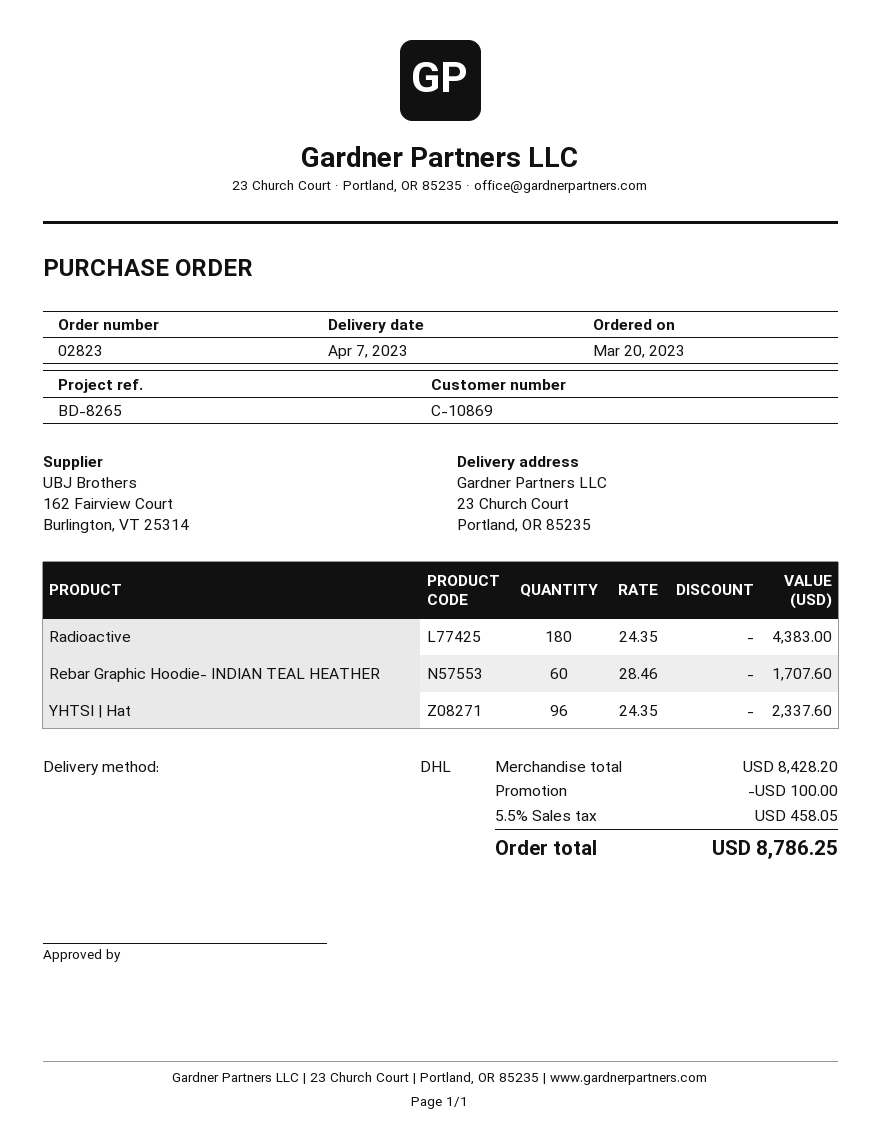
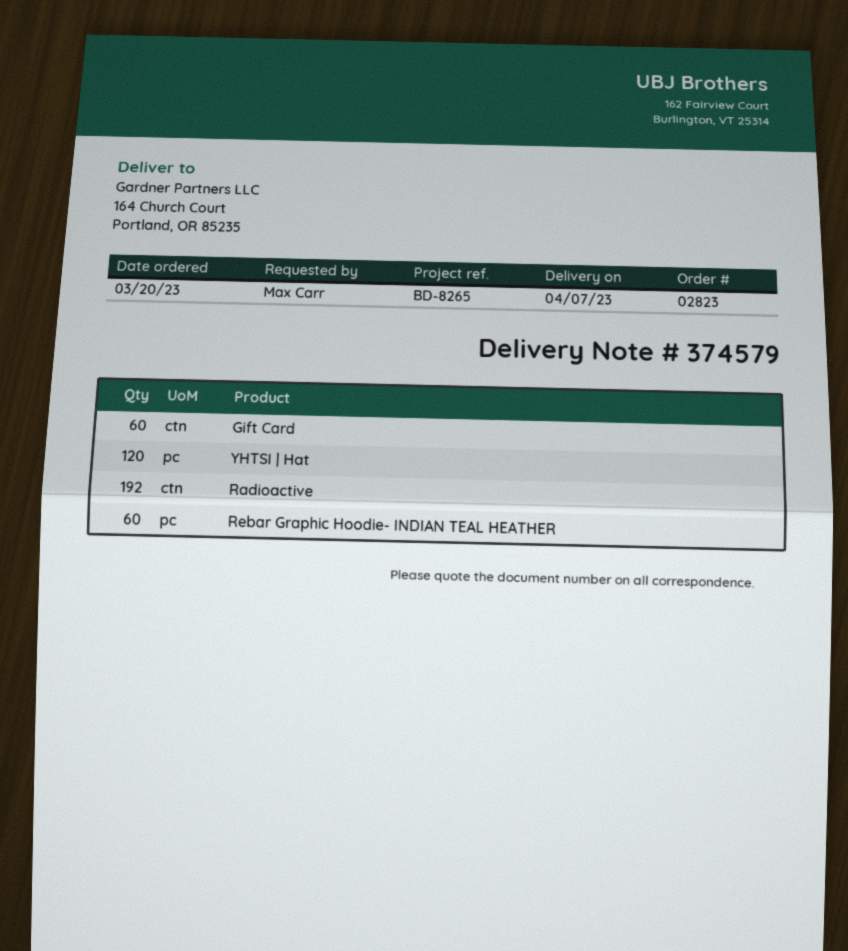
ship to: 23 Church Court, Portland, OR 85235 -> 164 Church Court, Portland, OR 85235
Radioactive: 180 -> 192
YHTSI | Hat: 96 -> 120
Gift Card: none -> 60

